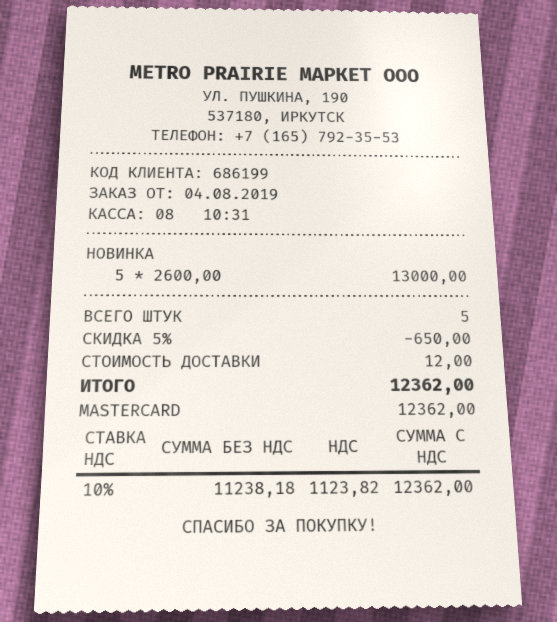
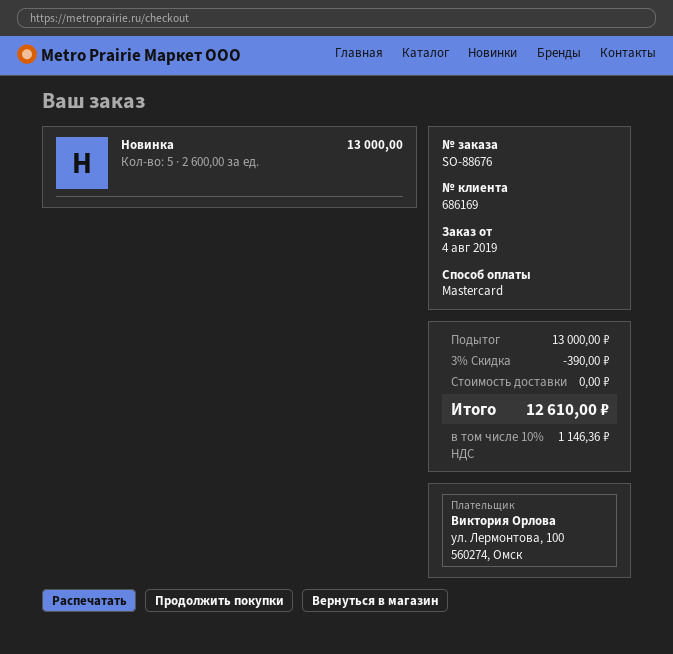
customer number: 686199 -> 686169
discount: 5% = 650.00 -> 3% = 390.00
shipping: 12.00 -> 0.00
tax: 10% = 1123.82 -> 10% = 1146.36
total: 12362.00 -> 12610.00

